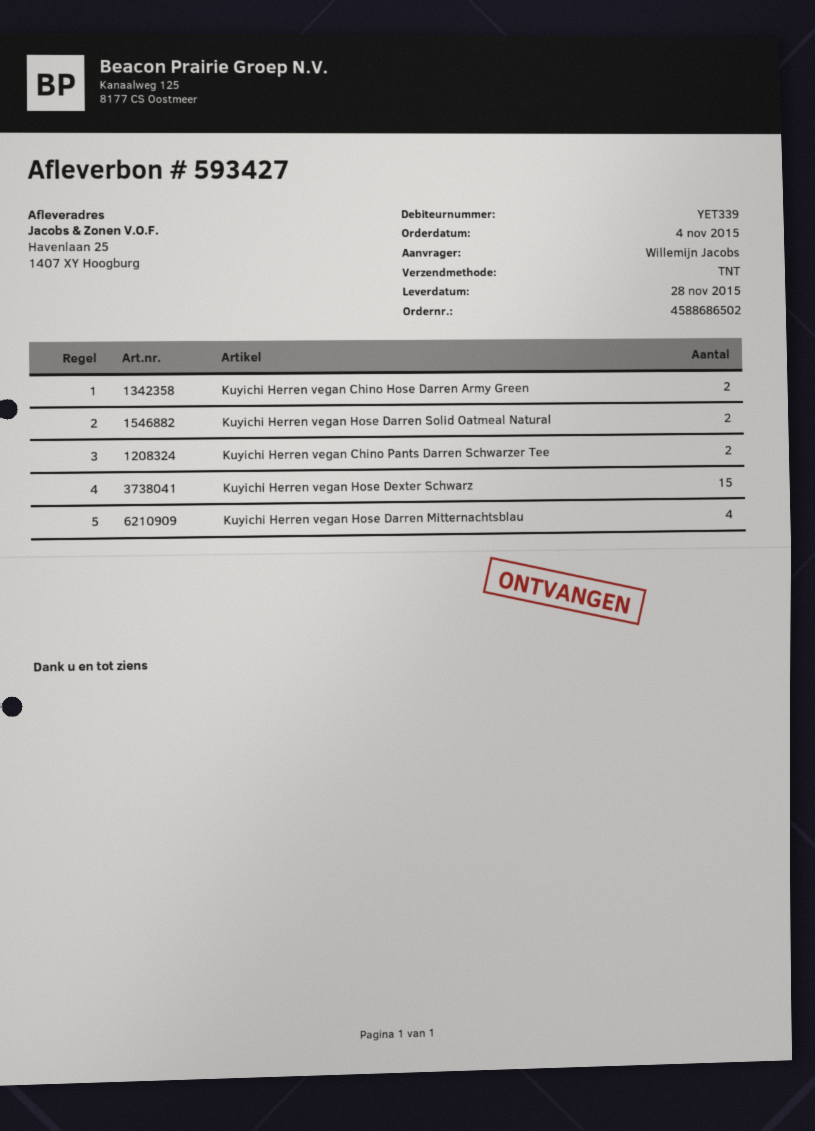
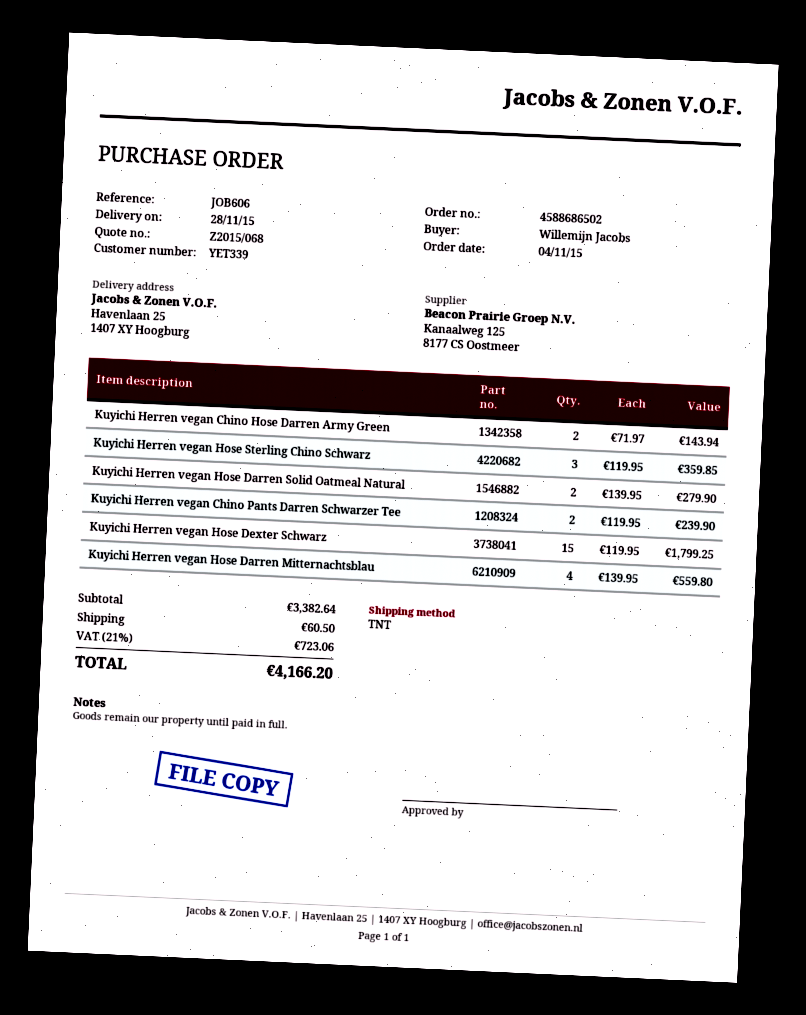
Kuyichi Herren vegan Hose Sterling Chino Schwarz: none -> 3

